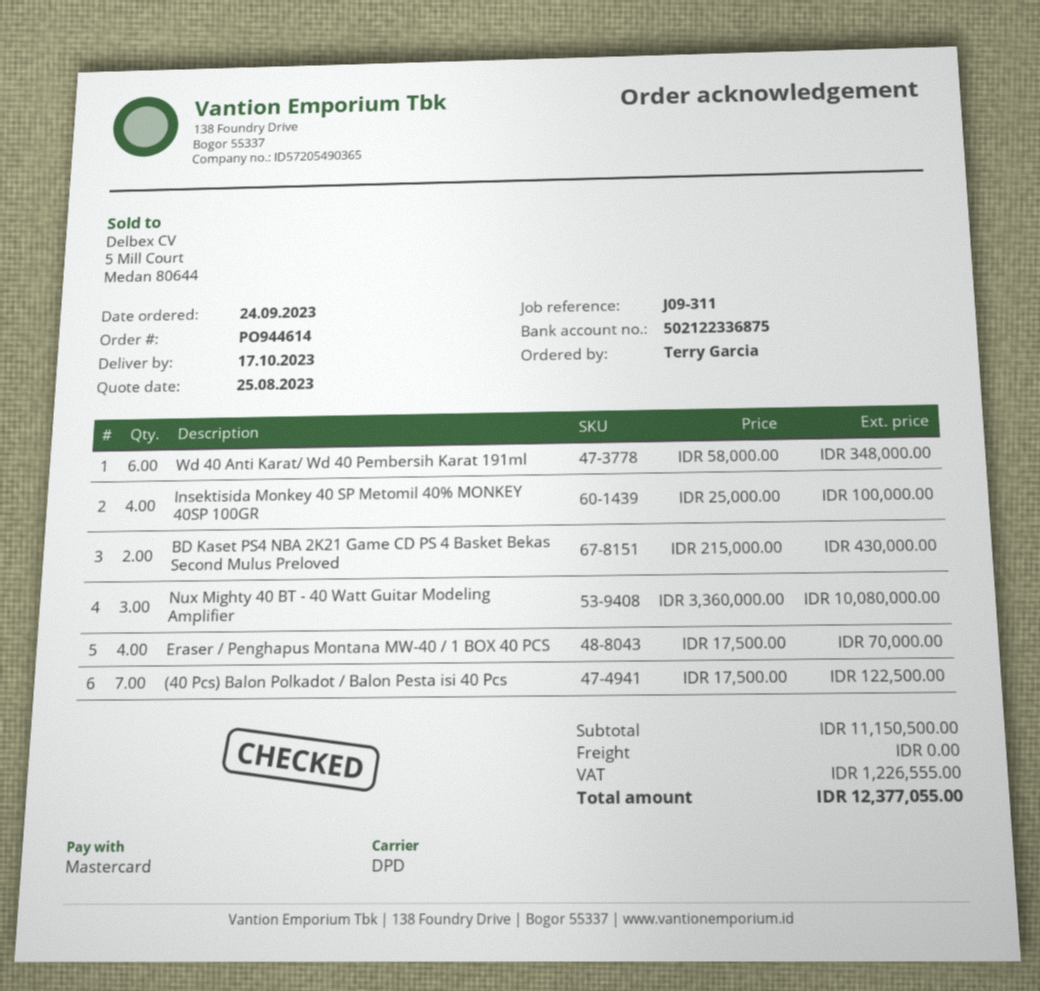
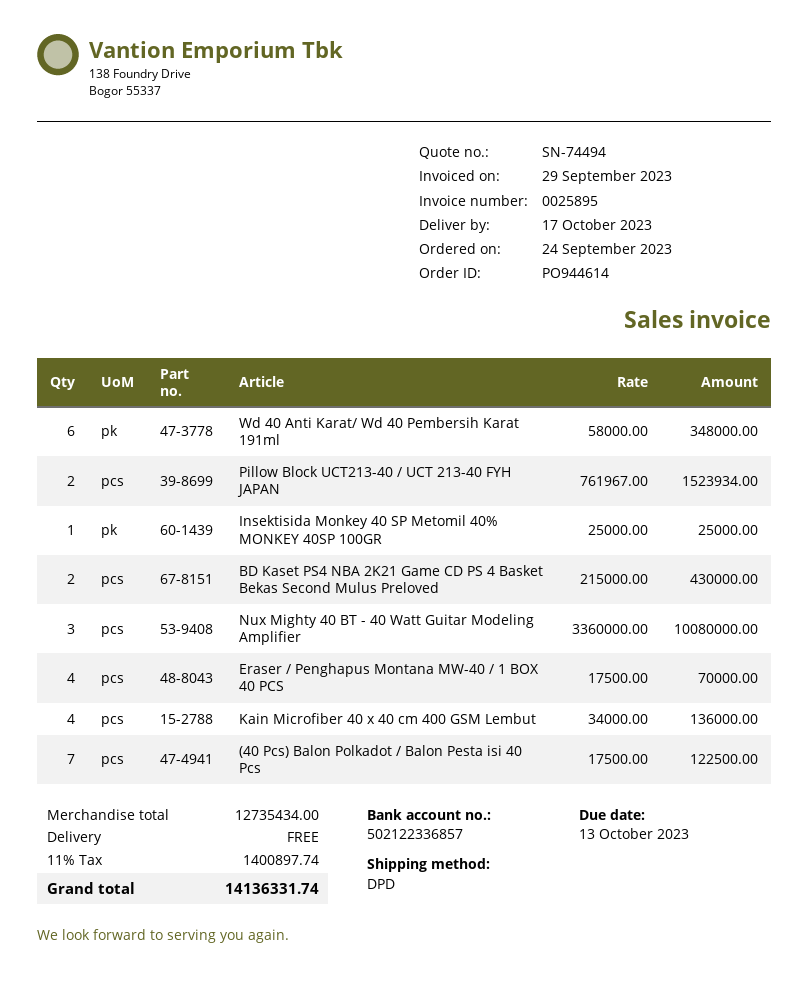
bank account: 502122336875 -> 502122336857
Insektisida Monkey 40 SP Metomil 40% MONKEY 40SP 100GR: 4 x 25000.00 = 100000.00 -> 1 x 25000.00 = 25000.00
Pillow Block UCT213-40 / UCT 213-40 FYH JAPAN: none -> 2 x 761967.00 = 1523934.00
Kain Microfiber 40 x 40 cm 400 GSM Lembut: none -> 4 x 34000.00 = 136000.00
subtotal: 11150500.00 -> 12735434.00
tax: 1226555.00 -> 1400897.74
total: 12377055.00 -> 14136331.74

